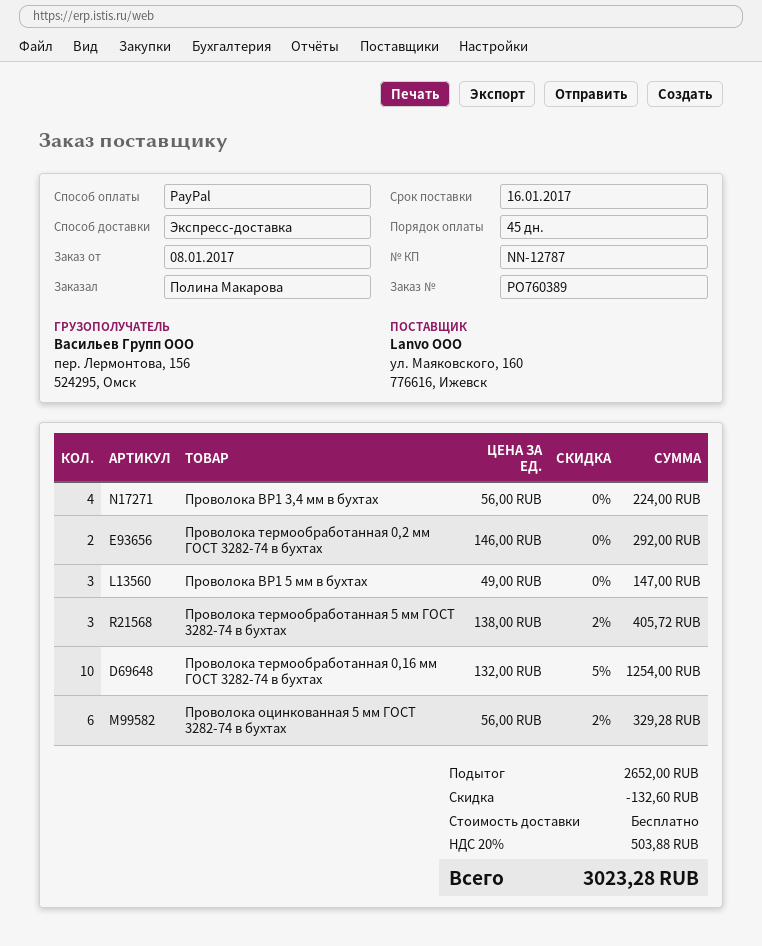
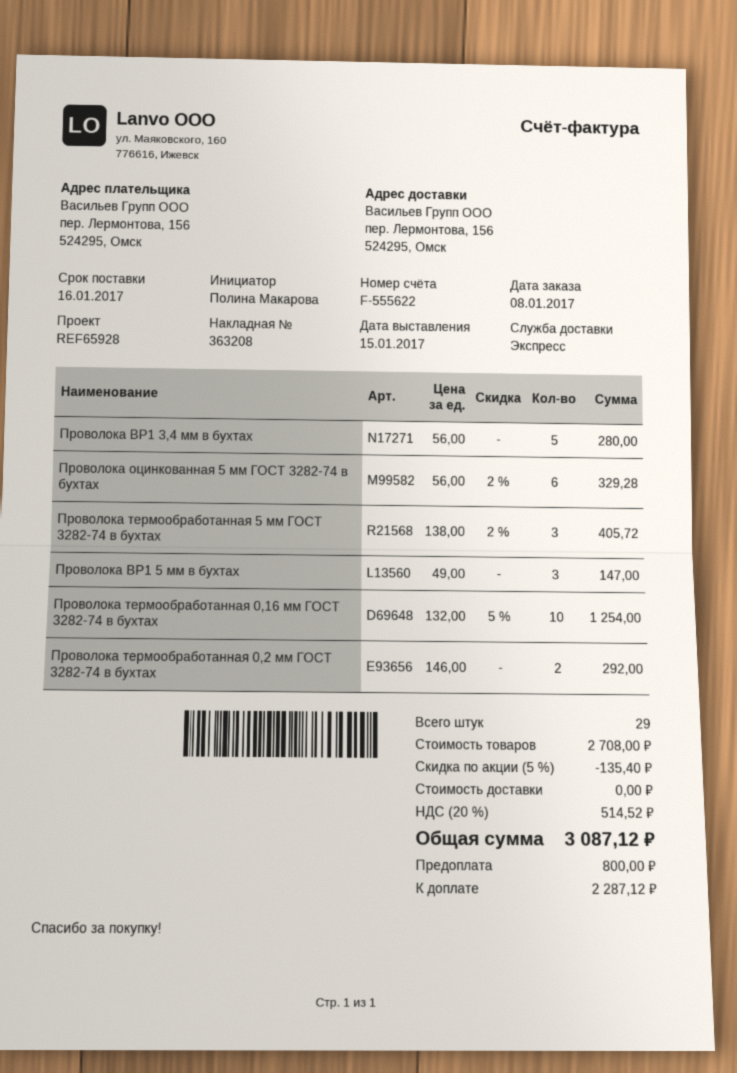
Проволока ВР1 3,4 мм в бухтах: 4 x 56.00 = 224.00 -> 5 x 56.00 = 280.00
subtotal: 2652.00 -> 2708.00
discount: 132.60 -> 135.40
tax: 20% = 503.88 -> 20% = 514.52
total: 3023.28 -> 3087.12

